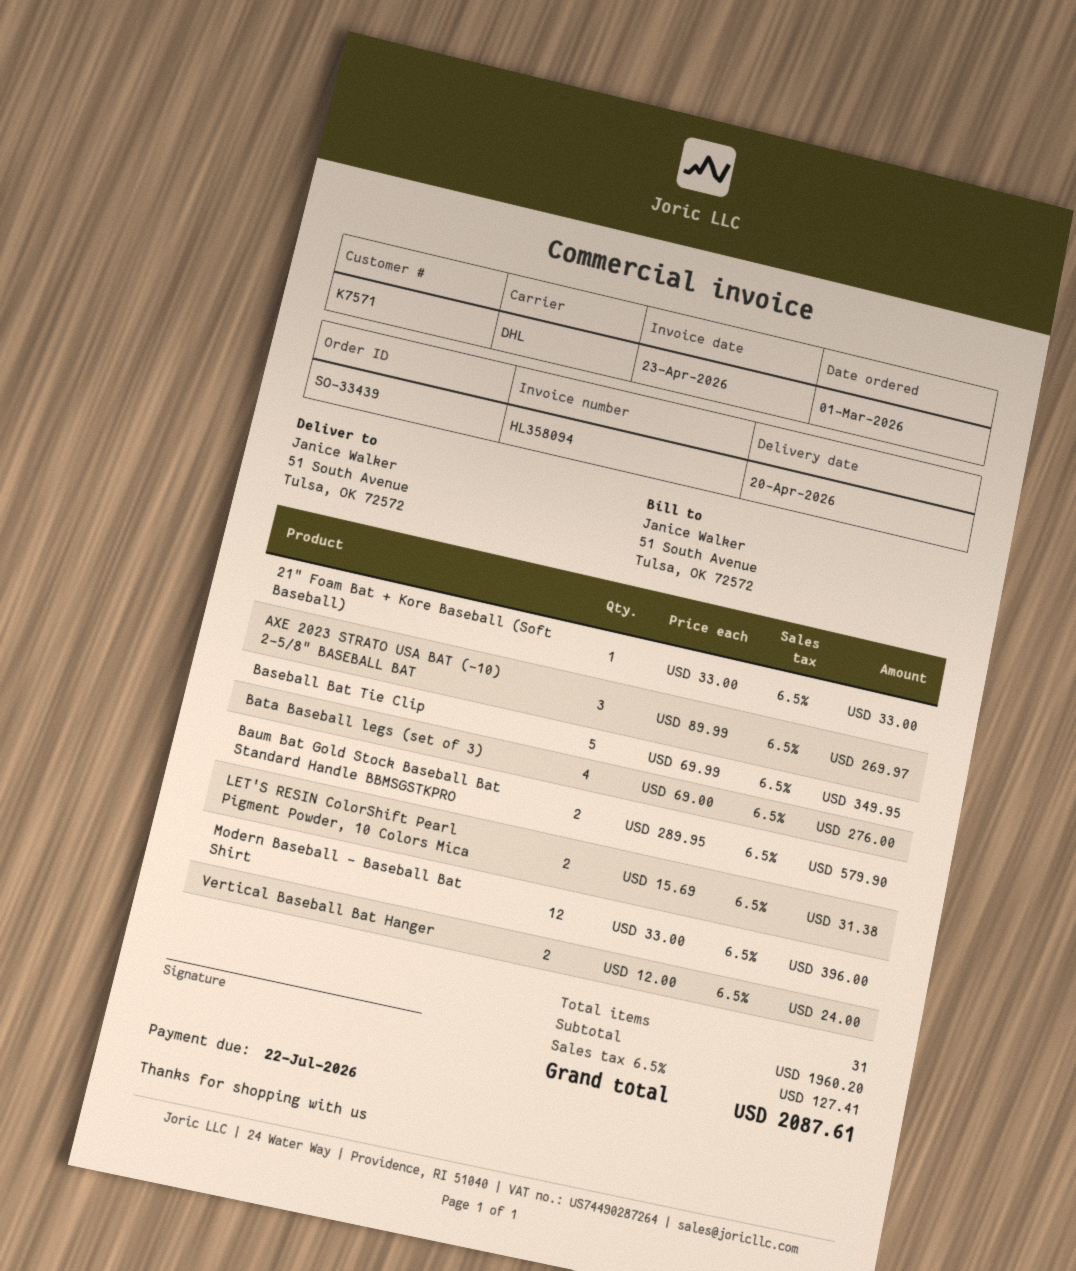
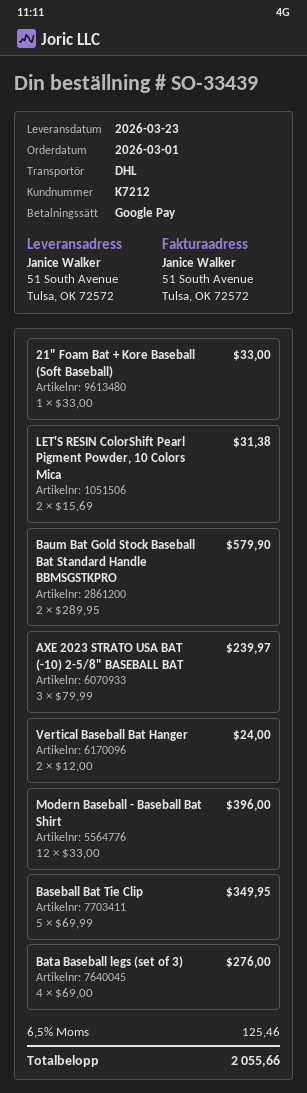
delivery date: 2026-04-20 -> 2026-03-23
customer number: K7571 -> K7212
AXE 2023 STRATO USA BAT (-10) 2-5/8" BASEBALL BAT: 3 x 89.99 = 269.97 -> 3 x 79.99 = 239.97
tax: 6.5% = 127.41 -> 6.5% = 125.46
total: 2087.61 -> 2055.66

